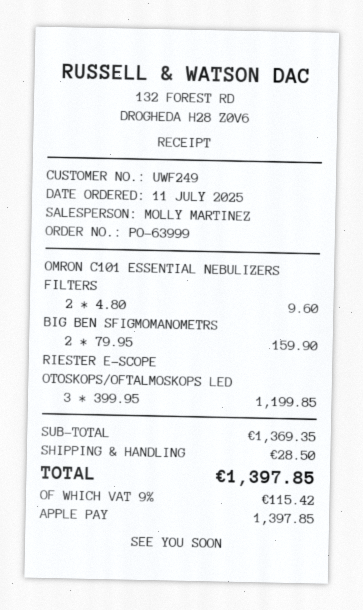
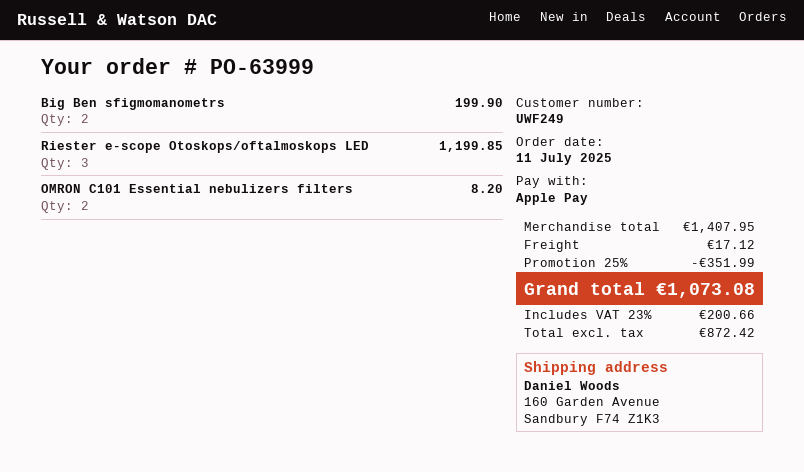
OMRON C101 ESSENTIAL NEBULIZERS FILTERS: 2 for 9.60 -> 2 for 8.20
BIG BEN SFIGMOMANOMETRS: 2 for 159.90 -> 2 for 199.90
subtotal: 1369.35 -> 1407.95
discount: none -> 25% = 351.99
shipping: 28.50 -> 17.12
tax: 9% = 115.42 -> 23% = 200.66
total: 1397.85 -> 1073.08

